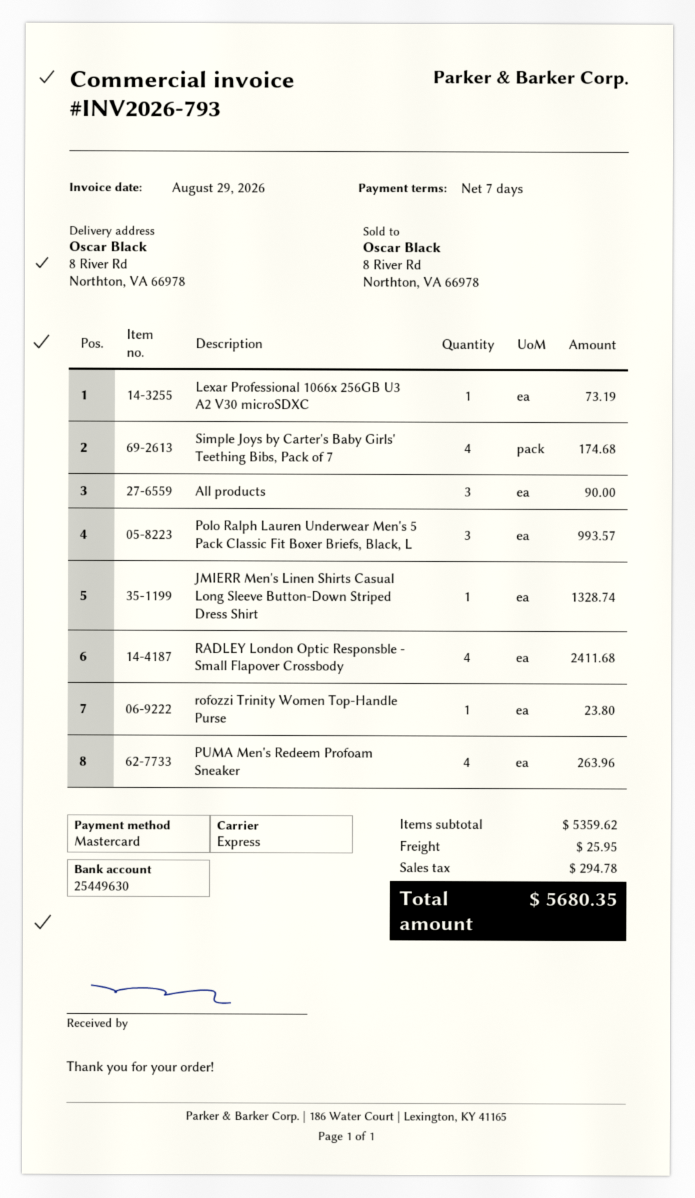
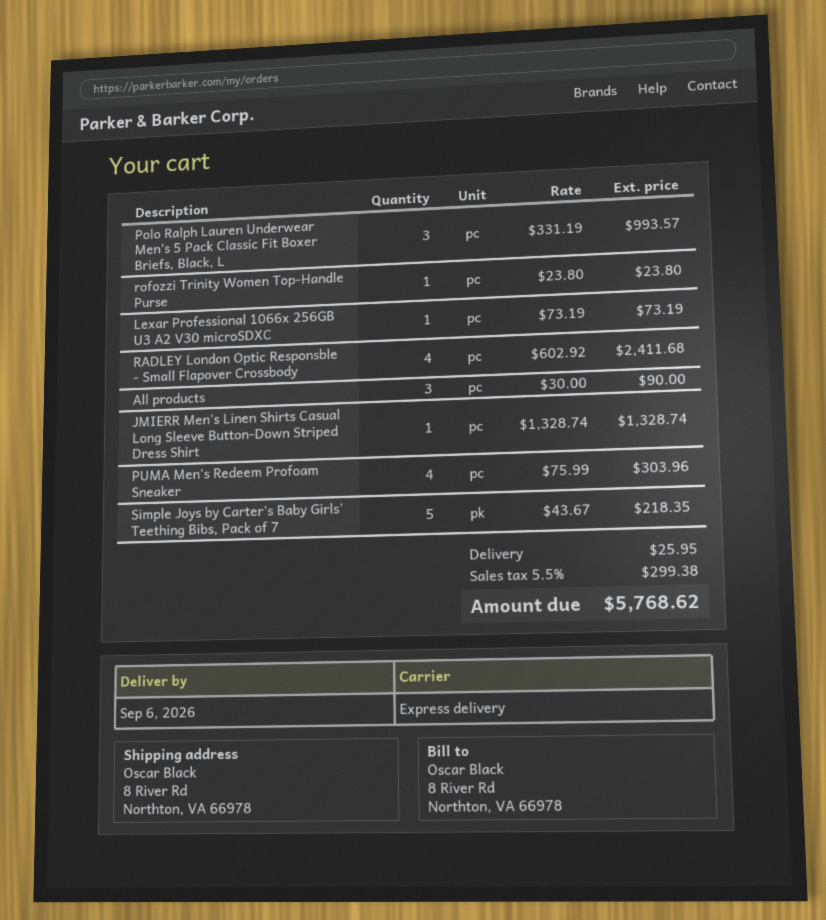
Simple Joys by Carter's Baby Girls' Teething Bibs, Pack of 7: 4 for 174.68 -> 5 for 218.35
PUMA Men's Redeem Profoam Sneaker: 4 for 263.96 -> 4 for 303.96
tax: 294.78 -> 299.38
total: 5680.35 -> 5768.62

